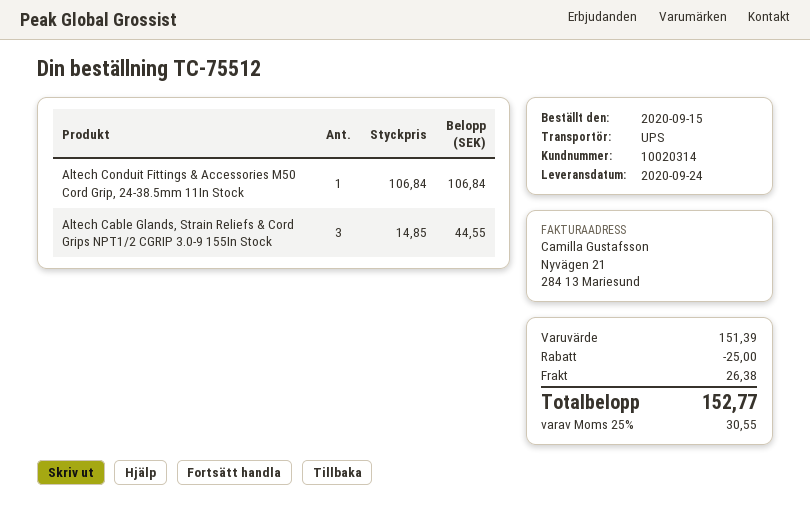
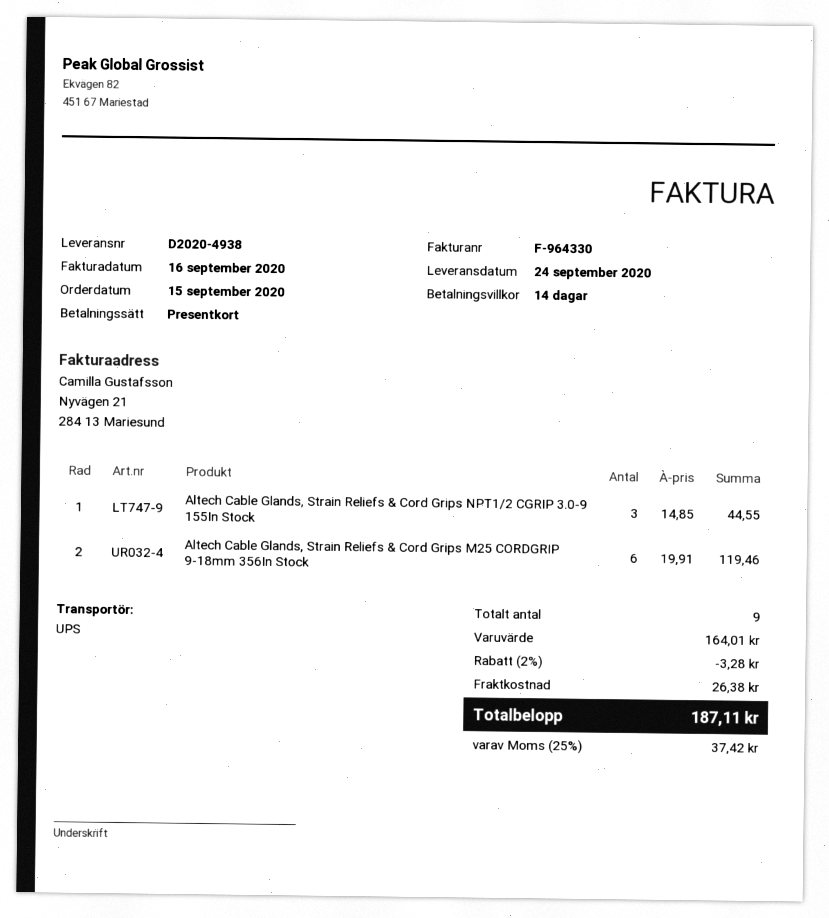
Altech Conduit Fittings & Accessories M50 Cord Grip, 24-38.5mm 11In Stock: 1 x 106.84 = 106.84 -> none
Altech Cable Glands, Strain Reliefs & Cord Grips M25 CORDGRIP 9-18mm 356In Stock: none -> 6 x 19.91 = 119.46
subtotal: 151.39 -> 164.01
discount: 25.00 -> 3.28
tax: 25% = 30.55 -> 25% = 37.42
total: 152.77 -> 187.11

